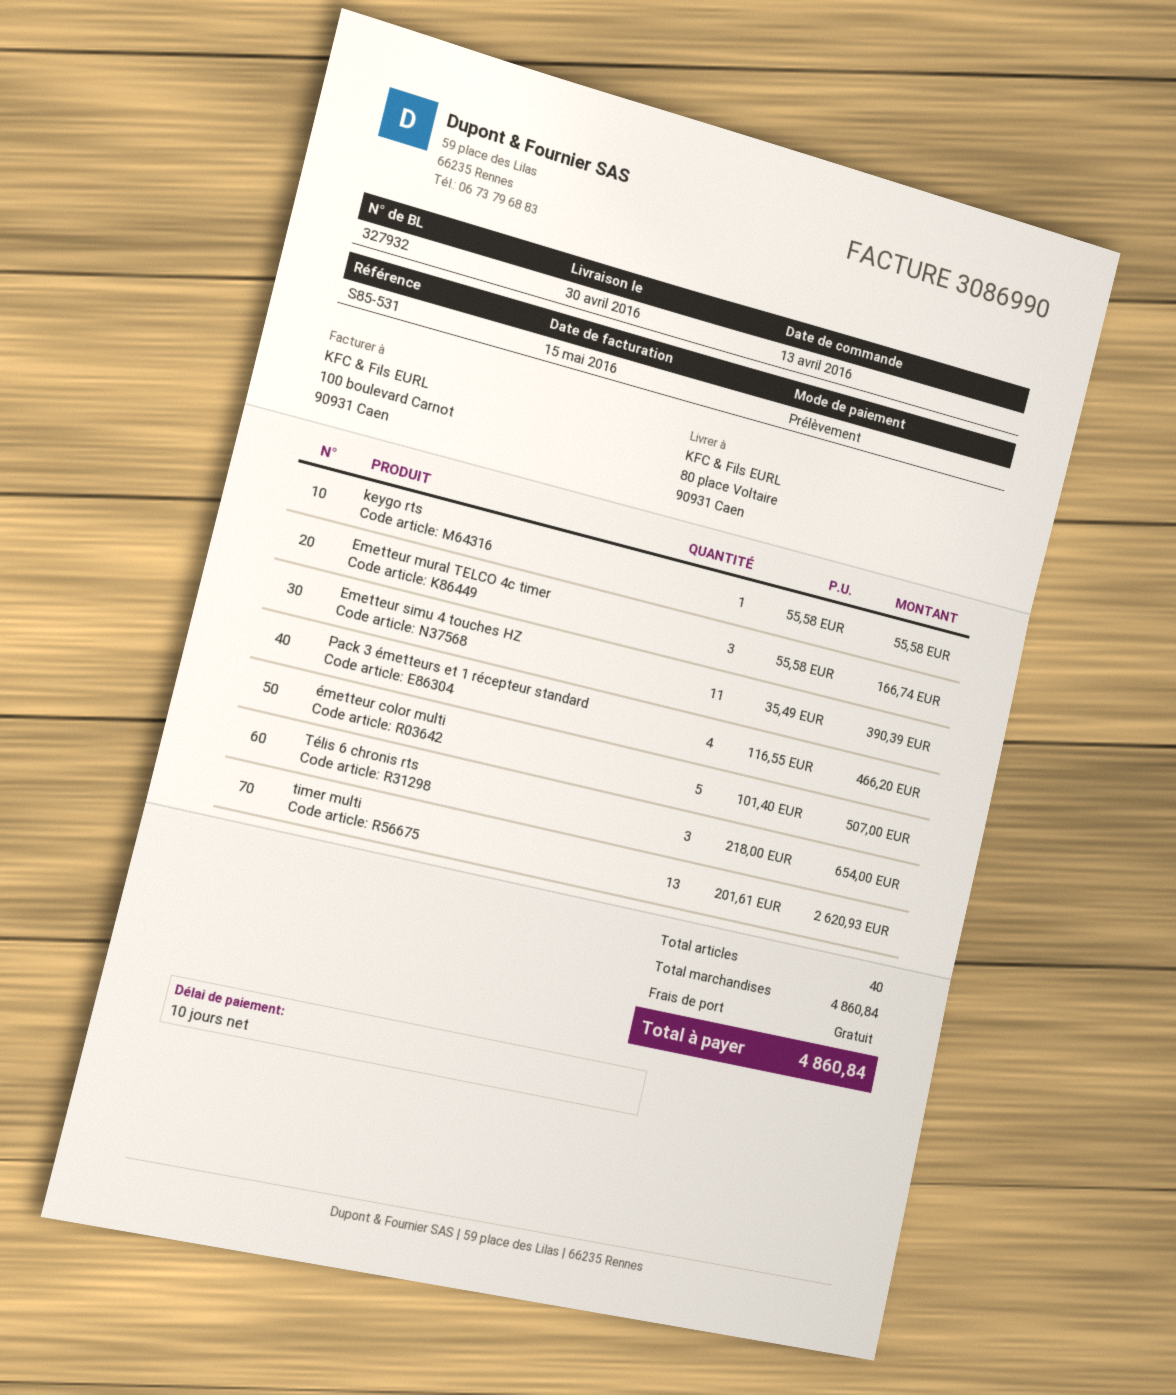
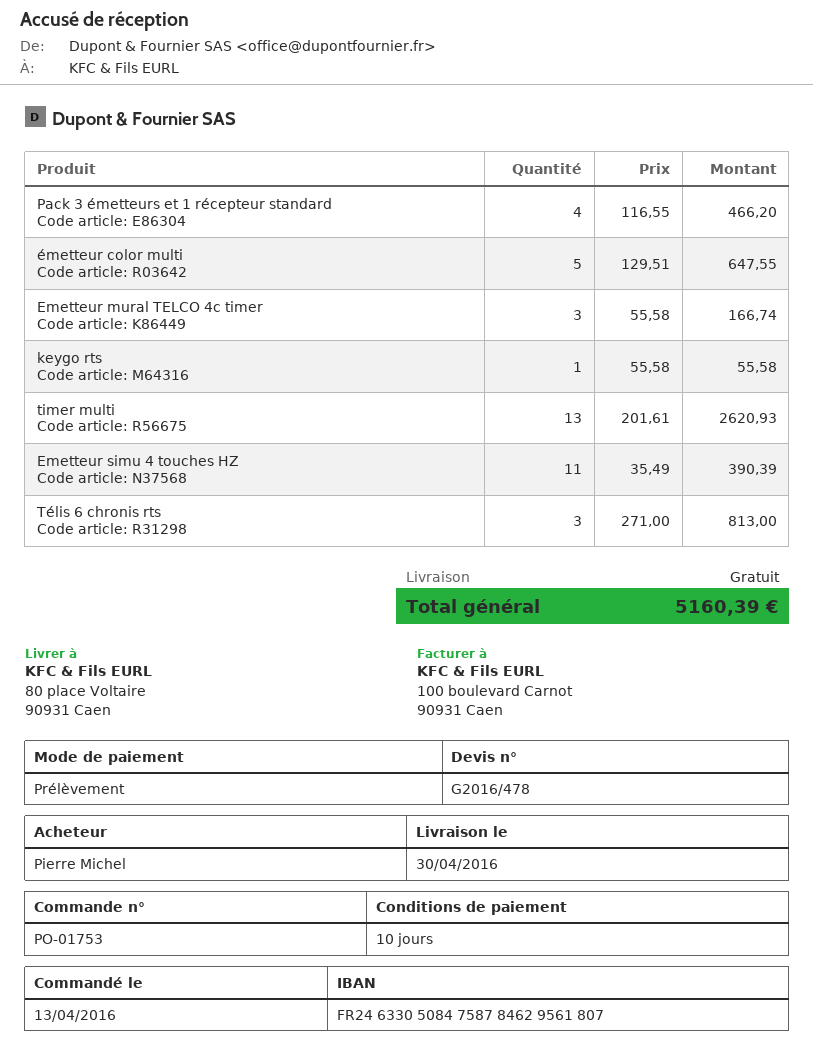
émetteur color multi: 5 x 101.40 = 507.00 -> 5 x 129.51 = 647.55
Télis 6 chronis rts: 3 x 218.00 = 654.00 -> 3 x 271.00 = 813.00
total: 4860.84 -> 5160.39

